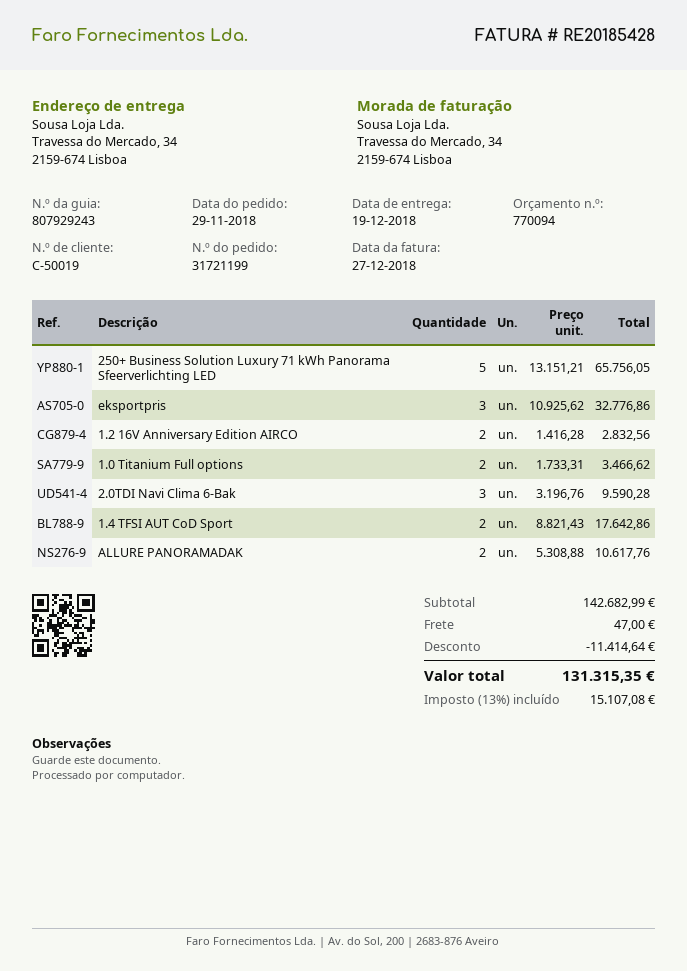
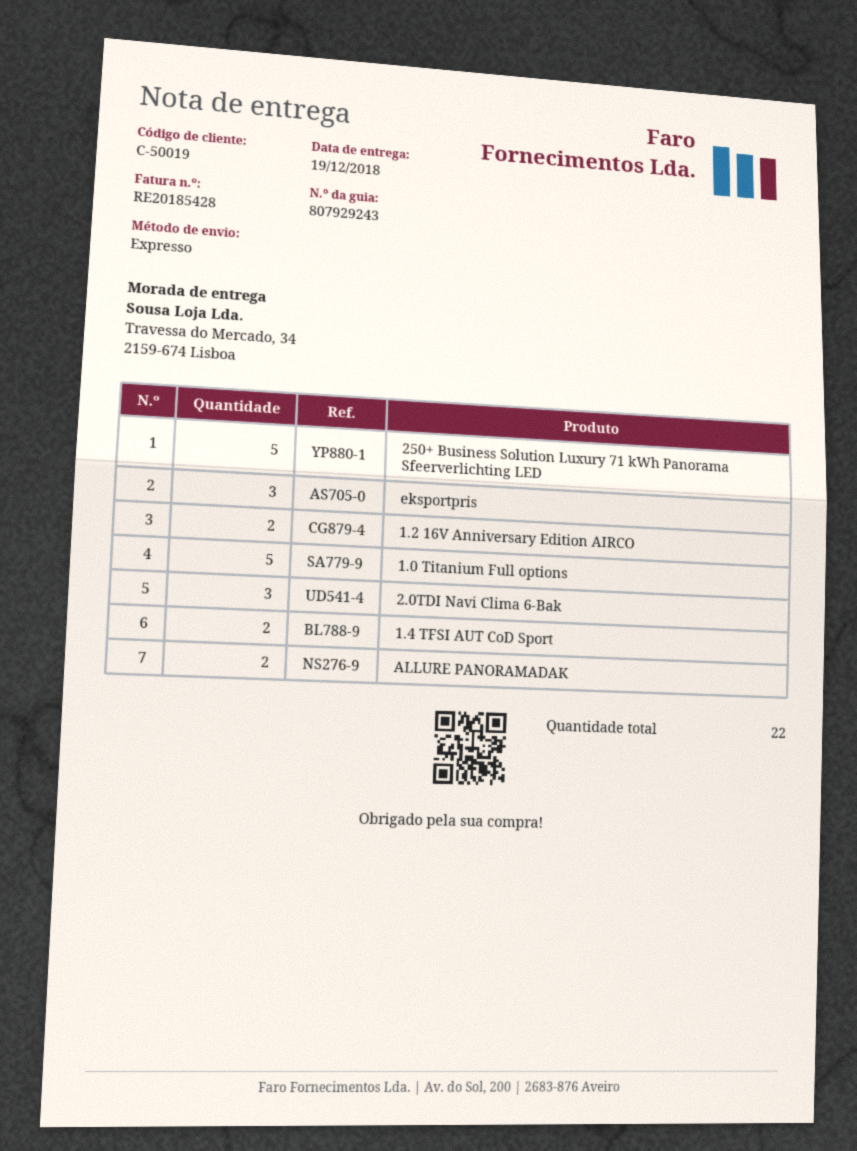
1.0 Titanium Full options: 2 -> 5

